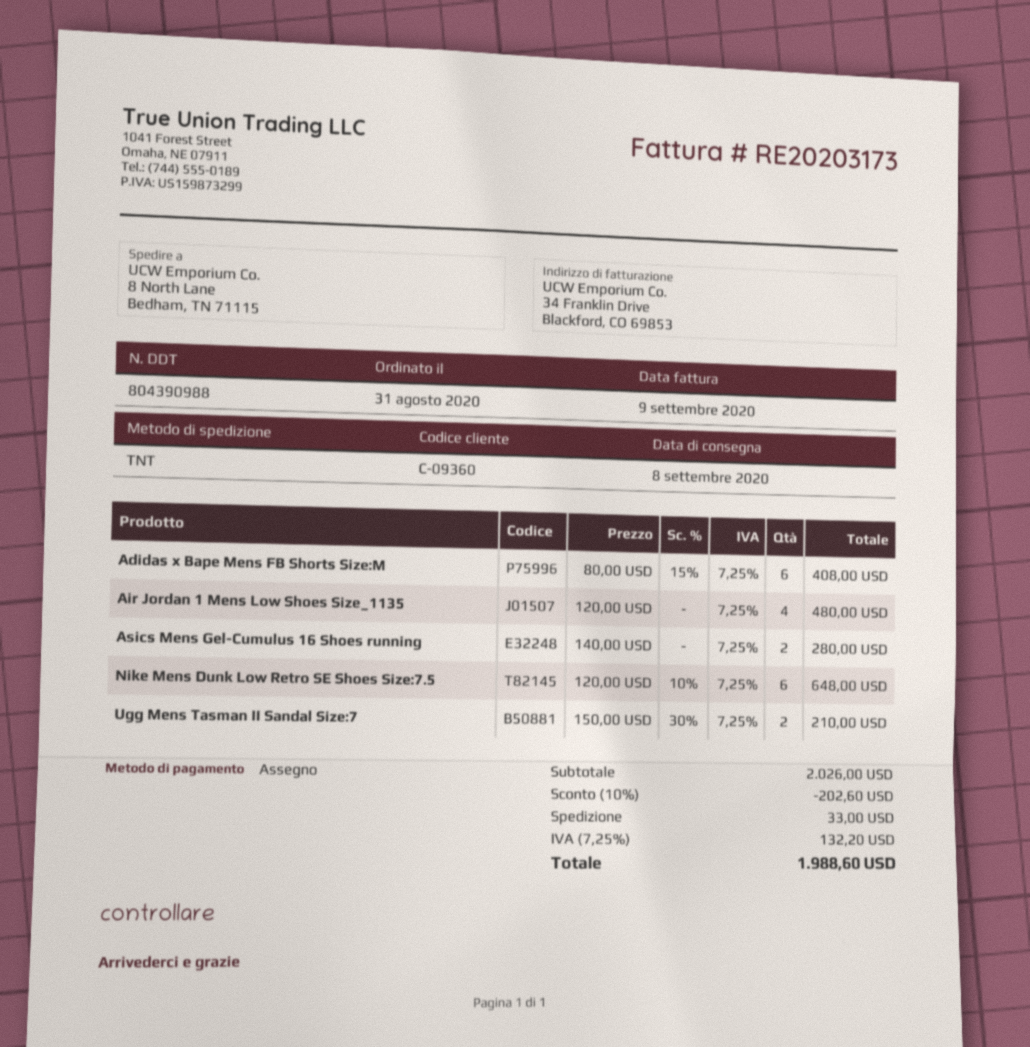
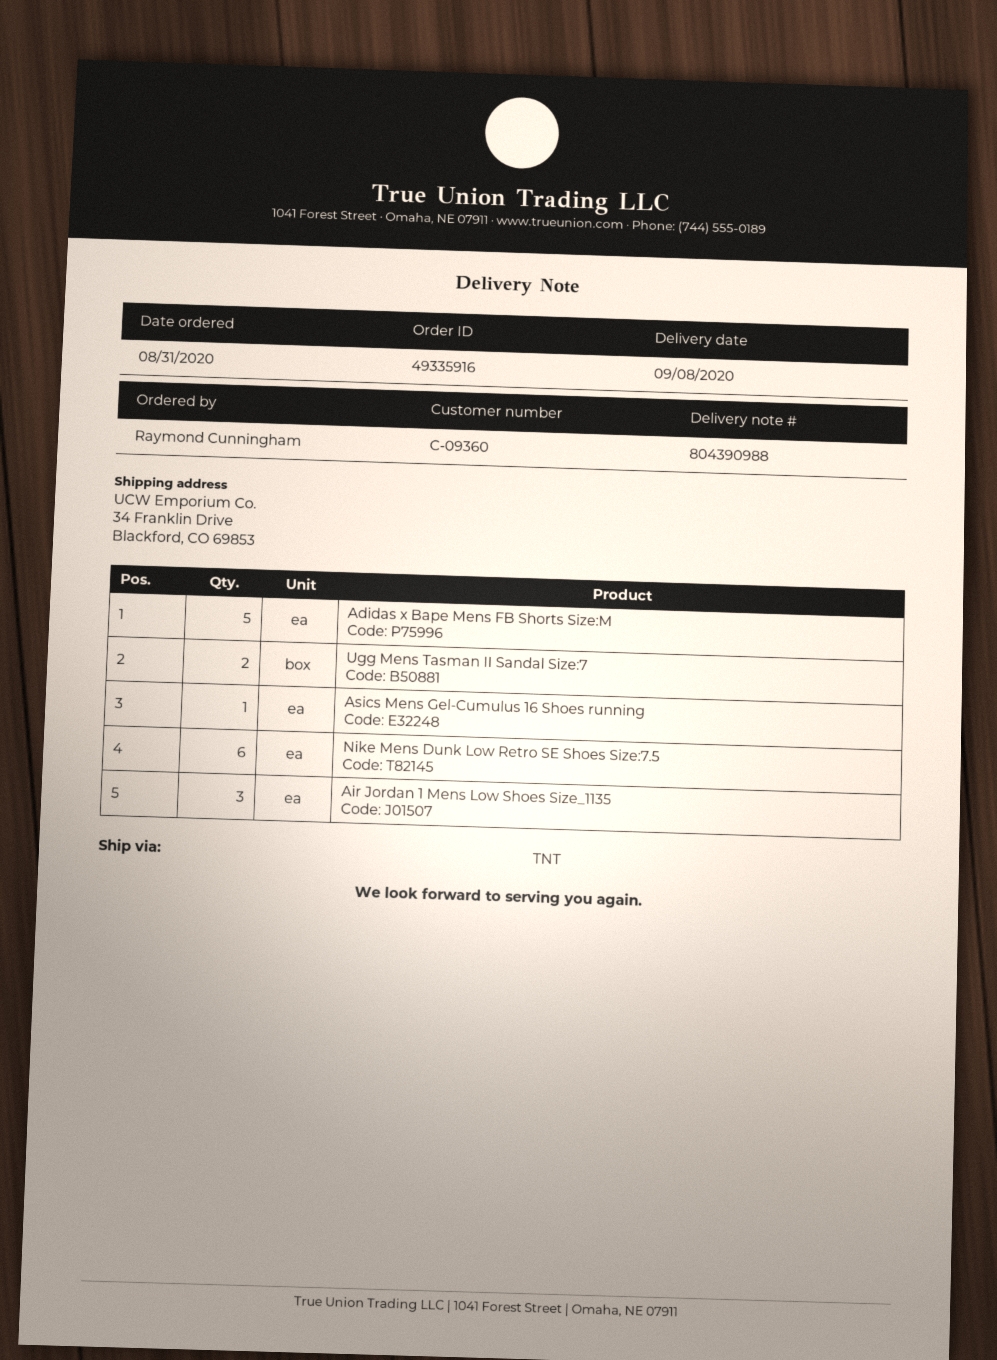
ship to: 8 North Lane, Bedham, TN 71115 -> 34 Franklin Drive, Blackford, CO 69853
Adidas x Bape Mens FB Shorts Size:M: 6 -> 5
Air Jordan 1 Mens Low Shoes Size_1135: 4 -> 3
Asics Mens Gel-Cumulus 16 Shoes running: 2 -> 1

